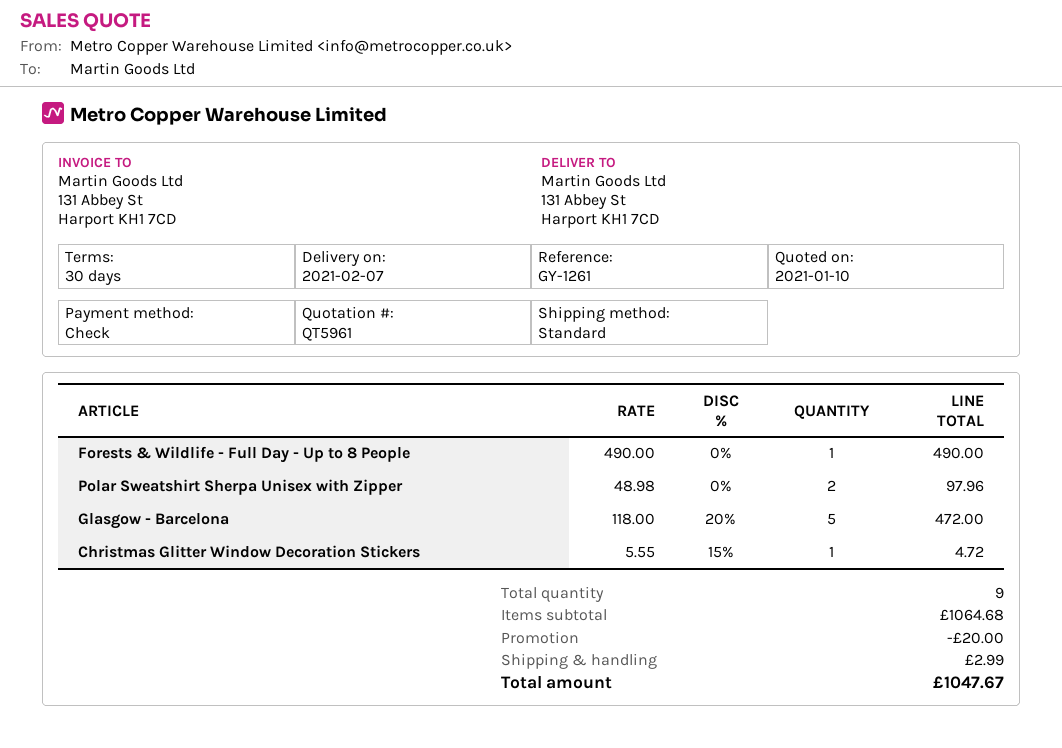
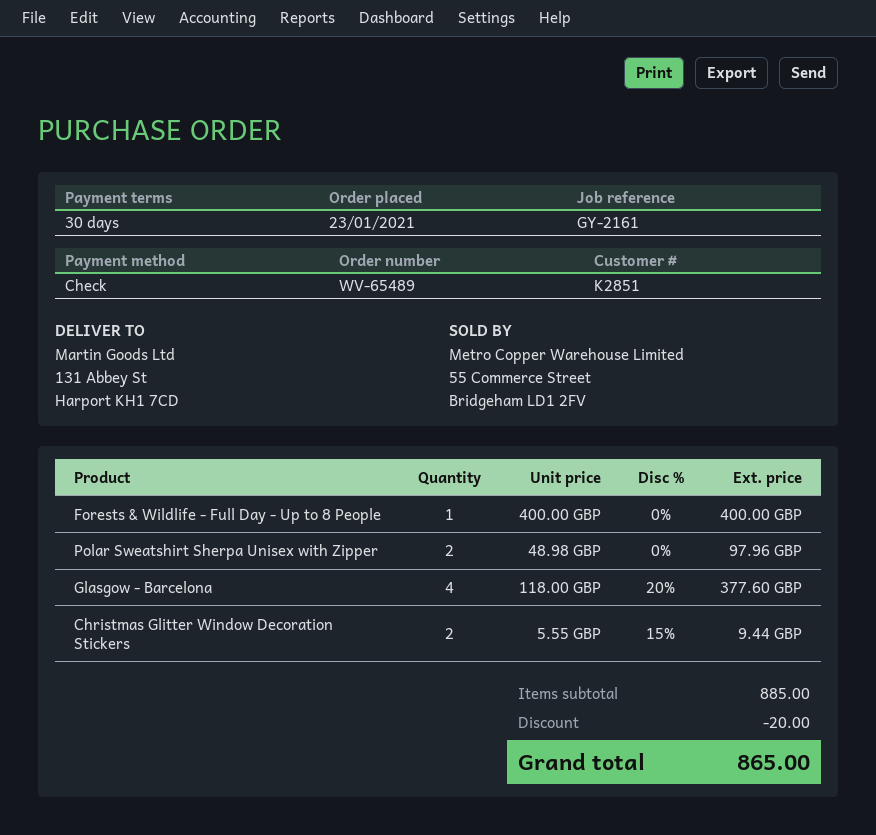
reference: GY-1261 -> GY-2161
Forests & Wildlife - Full Day - Up to 8 People: 1 x 490.00 = 490.00 -> 1 x 400.00 = 400.00
Glasgow - Barcelona: 5 x 118.00 - 20% = 472.00 -> 4 x 118.00 - 20% = 377.60
Christmas Glitter Window Decoration Stickers: 1 x 5.55 - 15% = 4.72 -> 2 x 5.55 - 15% = 9.44
subtotal: 1064.68 -> 885.00
shipping: 2.99 -> none
total: 1047.67 -> 865.00

